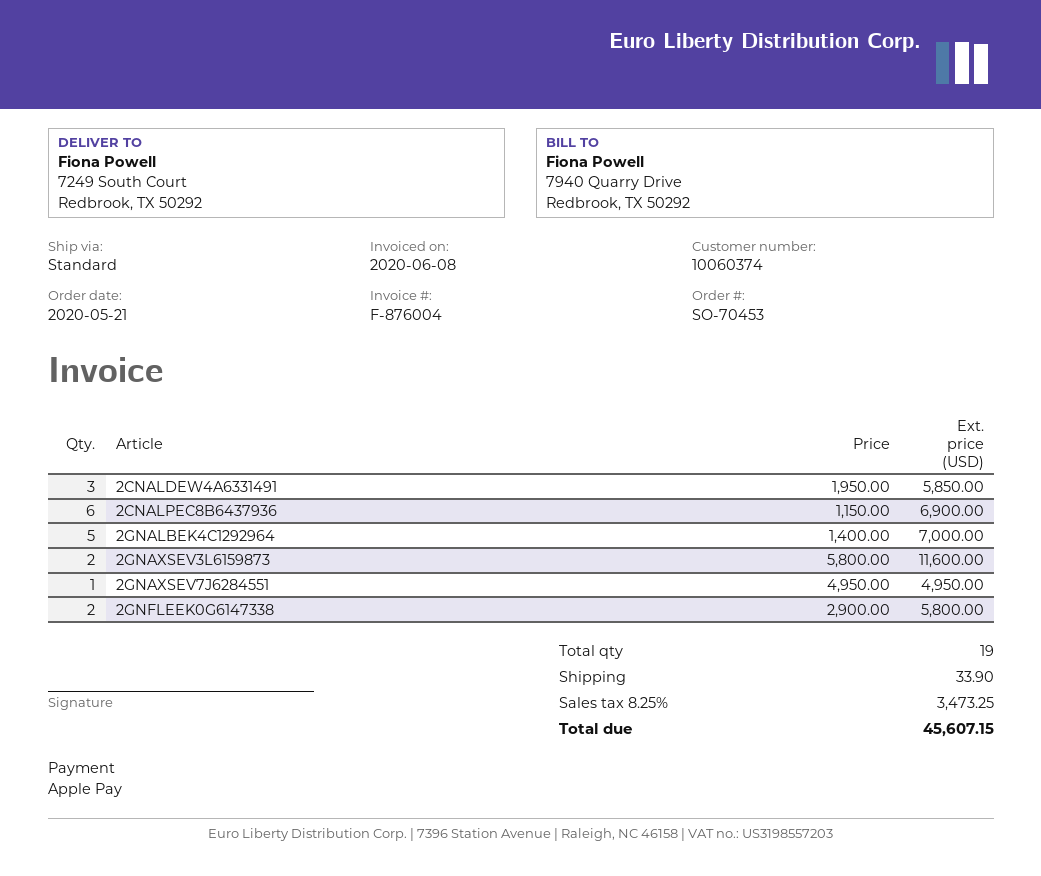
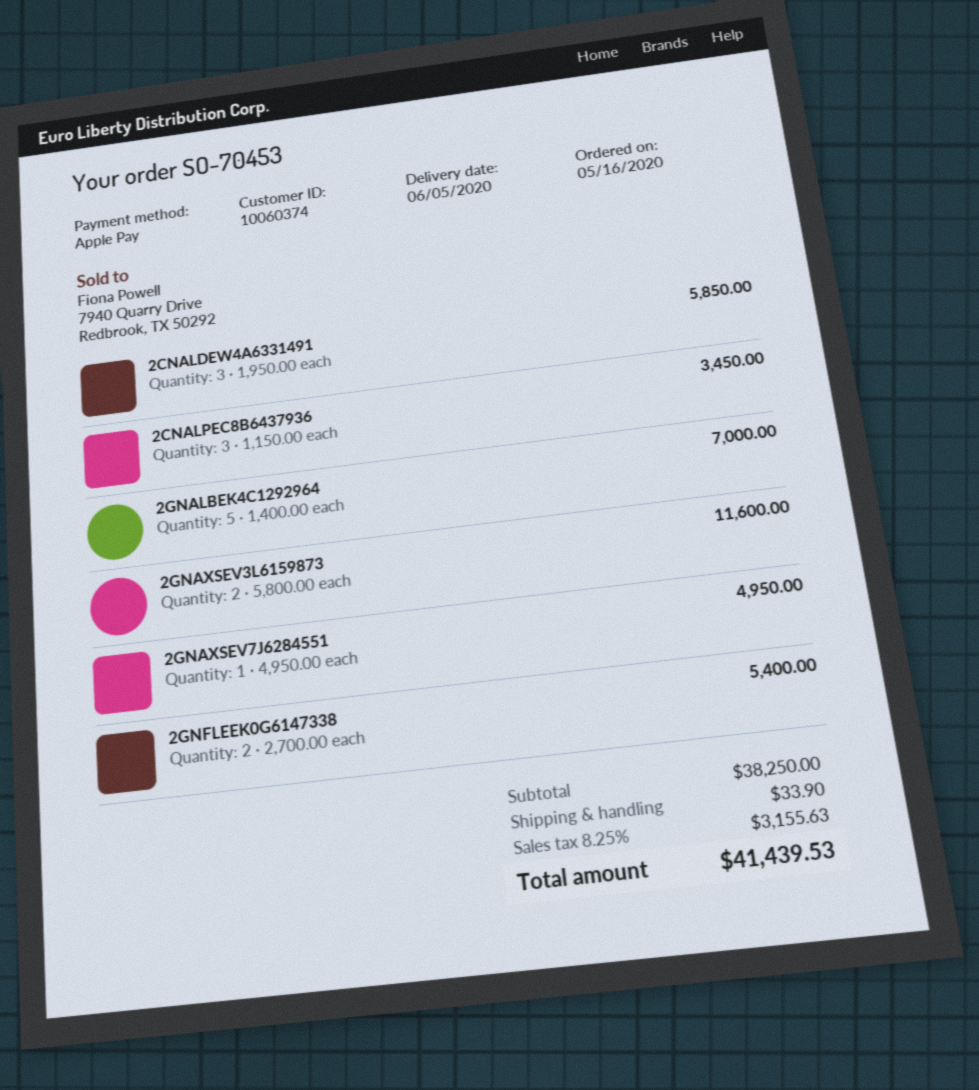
order date: 2020-05-21 -> 2020-05-16
2CNALPEC8B6437936: 6 x 1150.00 = 6900.00 -> 3 x 1150.00 = 3450.00
2GNFLEEK0G6147338: 2 x 2900.00 = 5800.00 -> 2 x 2700.00 = 5400.00
tax: 8.25% = 3473.25 -> 8.25% = 3155.63
total: 45607.15 -> 41439.53

